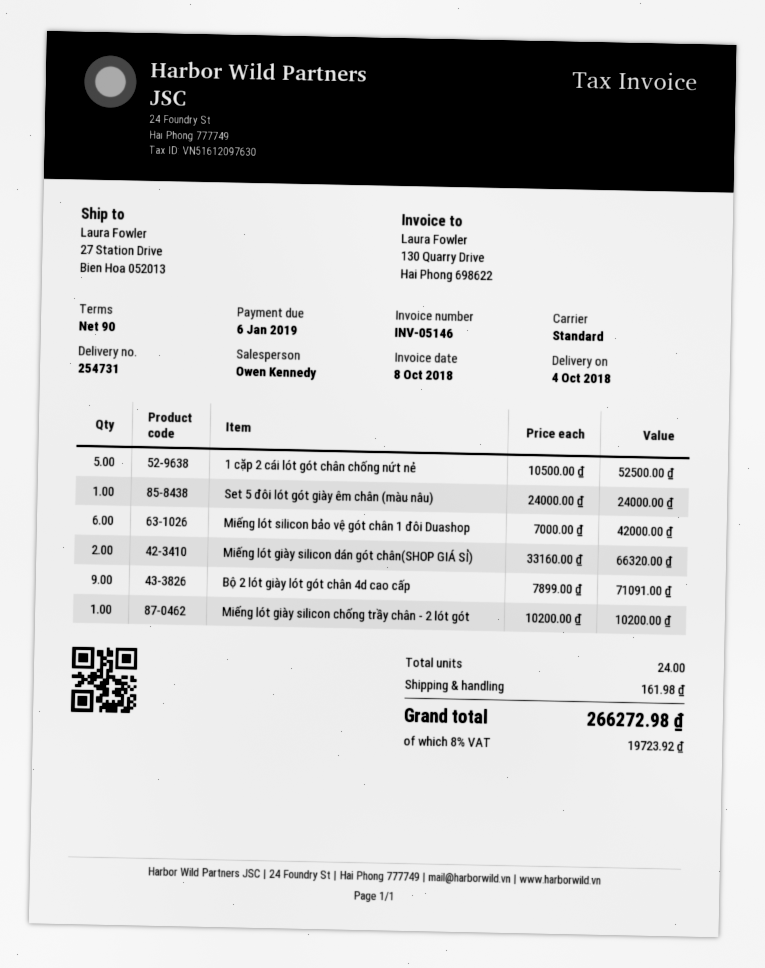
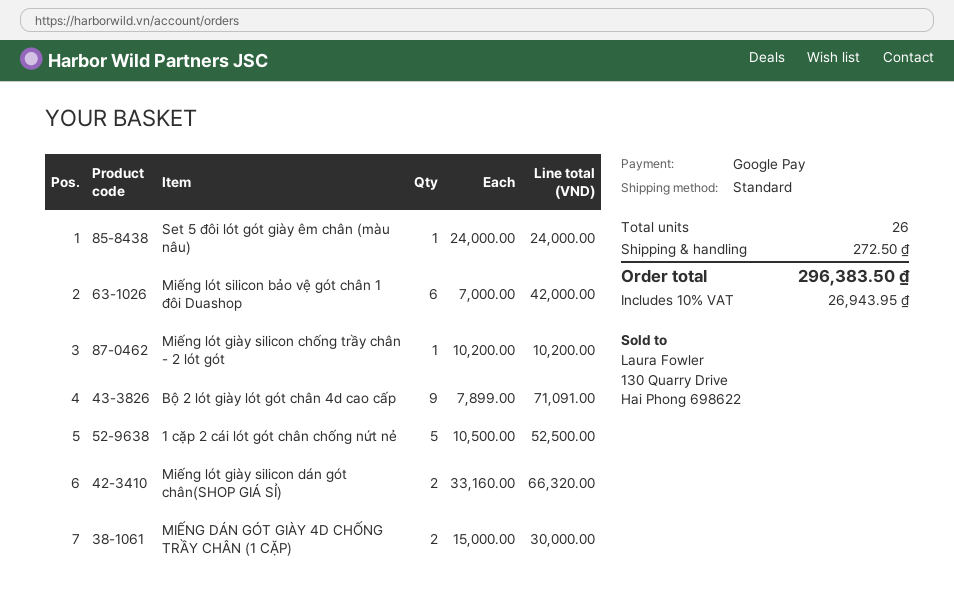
MIẾNG DÁN GÓT GIÀY 4D CHỐNG TRẦY CHÂN (1 CẶP): none -> 2 x 15000.00 = 30000.00
total quantity: 24 -> 26
shipping: 161.98 -> 272.50
tax: 8% = 19723.92 -> 10% = 26943.95
total: 266272.98 -> 296383.50

